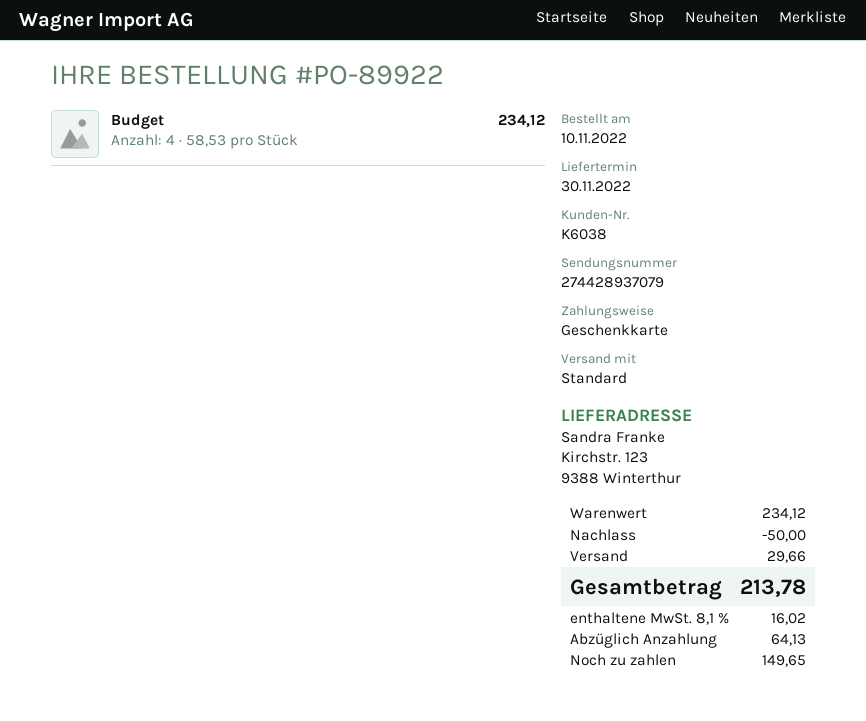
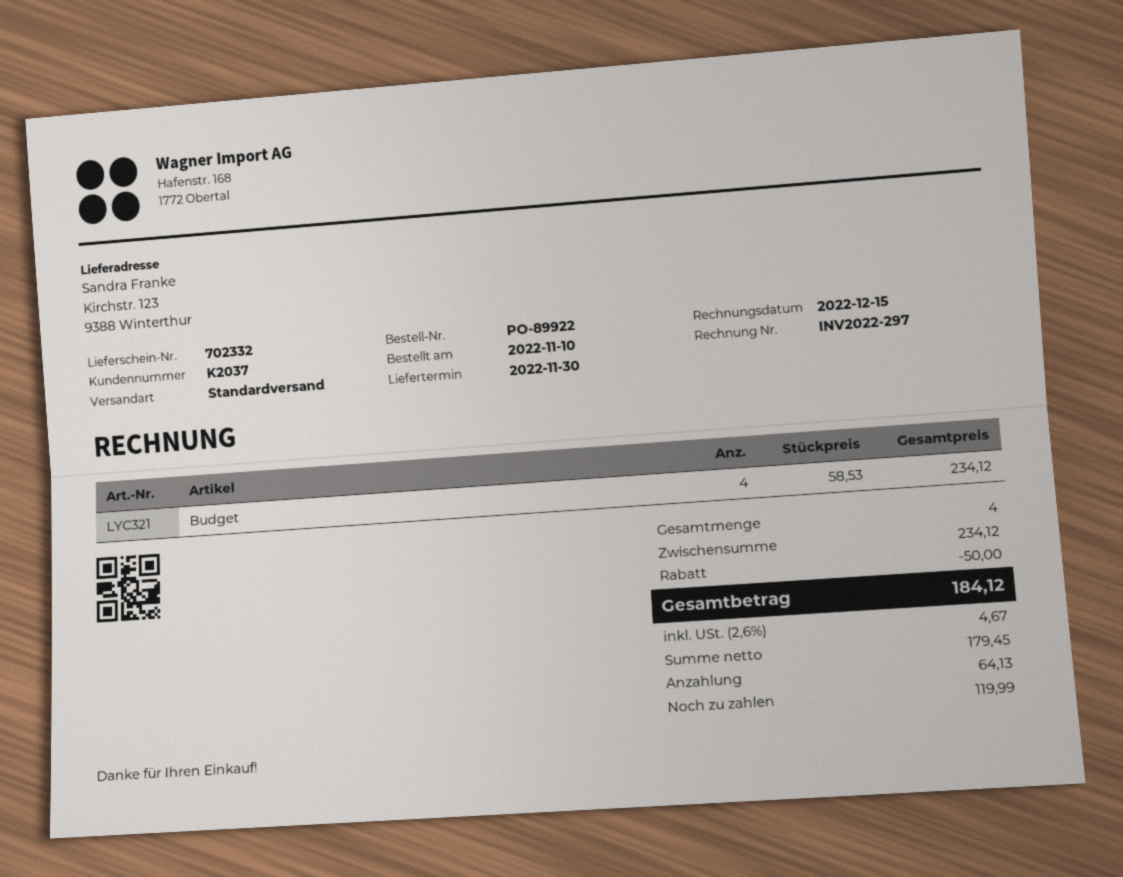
customer number: K6038 -> K2037
shipping: 29.66 -> none
tax: 8.1% = 16.02 -> 2.6% = 4.67
total: 213.78 -> 184.12
balance: 149.65 -> 119.99

